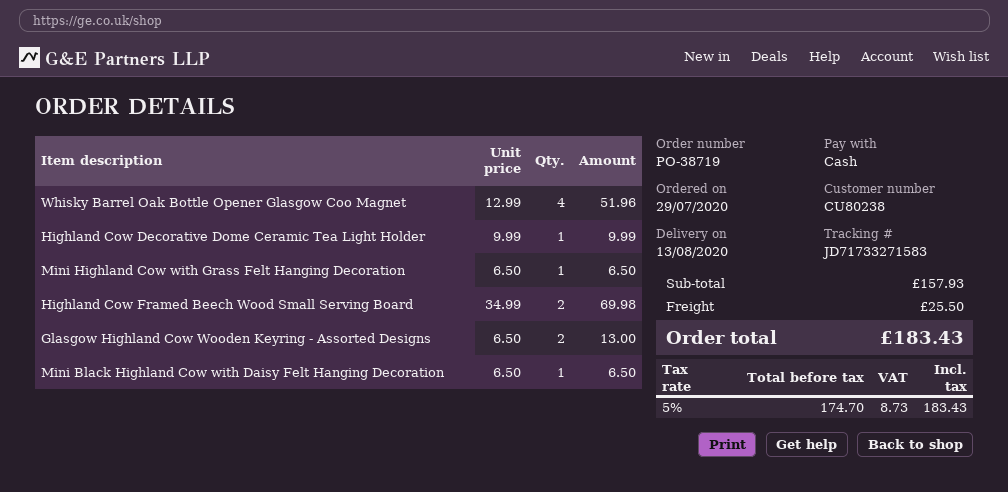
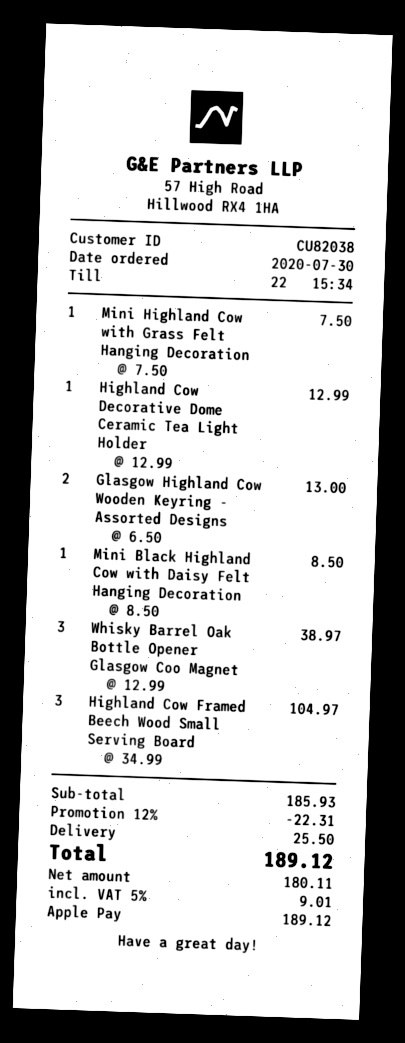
order date: 2020-07-29 -> 2020-07-30
customer number: CU80238 -> CU82038
payment method: cash -> Apple Pay
Whisky Barrel Oak Bottle Opener Glasgow Coo Magnet: 4 x 12.99 = 51.96 -> 3 x 12.99 = 38.97
Highland Cow Decorative Dome Ceramic Tea Light Holder: 1 x 9.99 = 9.99 -> 1 x 12.99 = 12.99
Mini Highland Cow with Grass Felt Hanging Decoration: 1 x 6.50 = 6.50 -> 1 x 7.50 = 7.50
Highland Cow Framed Beech Wood Small Serving Board: 2 x 34.99 = 69.98 -> 3 x 34.99 = 104.97
Mini Black Highland Cow with Daisy Felt Hanging Decoration: 1 x 6.50 = 6.50 -> 1 x 8.50 = 8.50
subtotal: 157.93 -> 185.93
discount: none -> 12% = 22.31
net: 174.70 -> 180.11
tax: 5% = 8.73 -> 5% = 9.01
total: 183.43 -> 189.12

